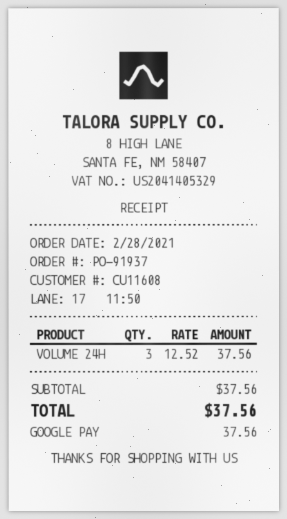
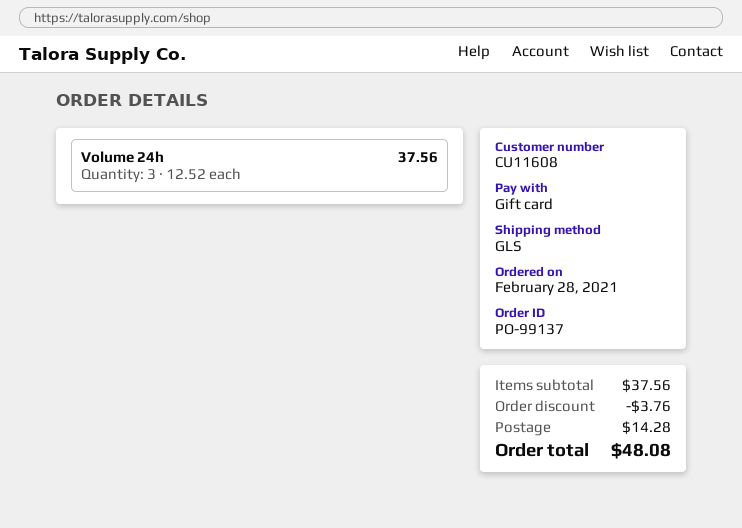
order number: PO-91937 -> PO-99137
payment method: Google Pay -> gift card
discount: none -> 3.76
shipping: none -> 14.28
total: 37.56 -> 48.08

